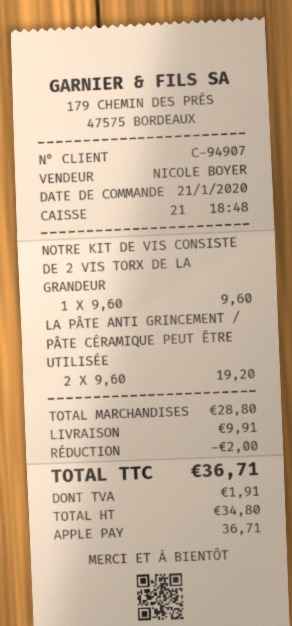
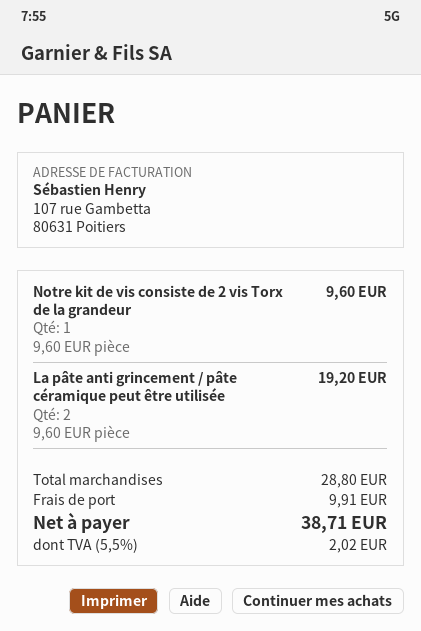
discount: 2.00 -> none
tax: 1.91 -> 2.02
total: 36.71 -> 38.71

